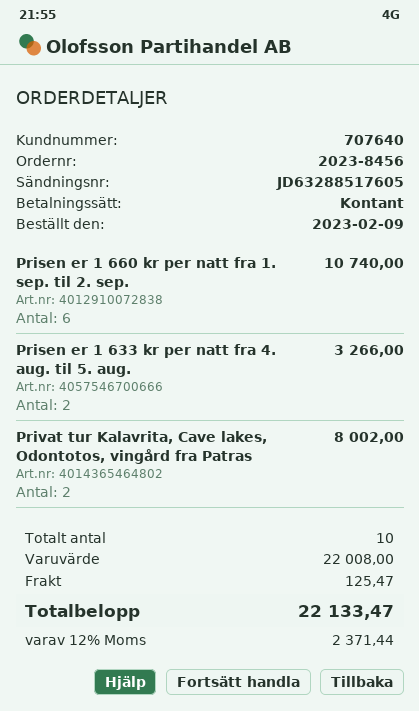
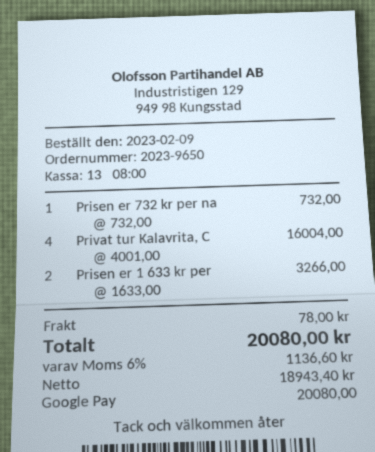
order number: 2023-8456 -> 2023-9650
payment method: cash -> Google Pay
Prisen er 1 660 kr per natt fra 1. sep. til 2. sep.: 6 for 10740.00 -> none
Privat tur Kalavrita, Cave lakes, Odontotos, vingård fra Patras: 2 for 8002.00 -> 4 for 16004.00
Prisen er 732 kr per na: none -> 1 for 732.00
shipping: 125.47 -> 78.00
tax: 12% = 2371.44 -> 6% = 1136.60
total: 22133.47 -> 20080.00

